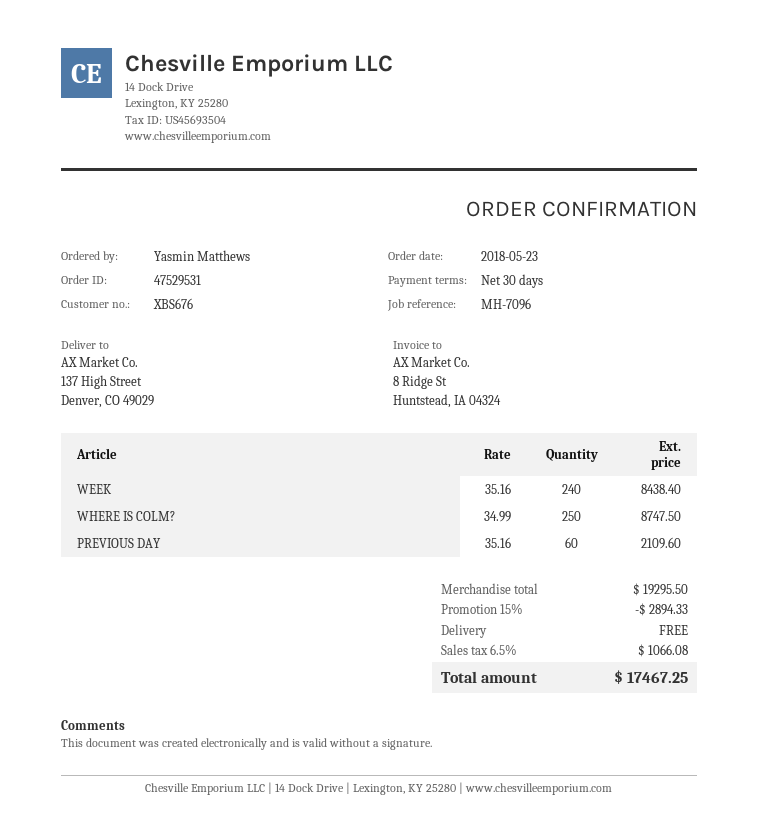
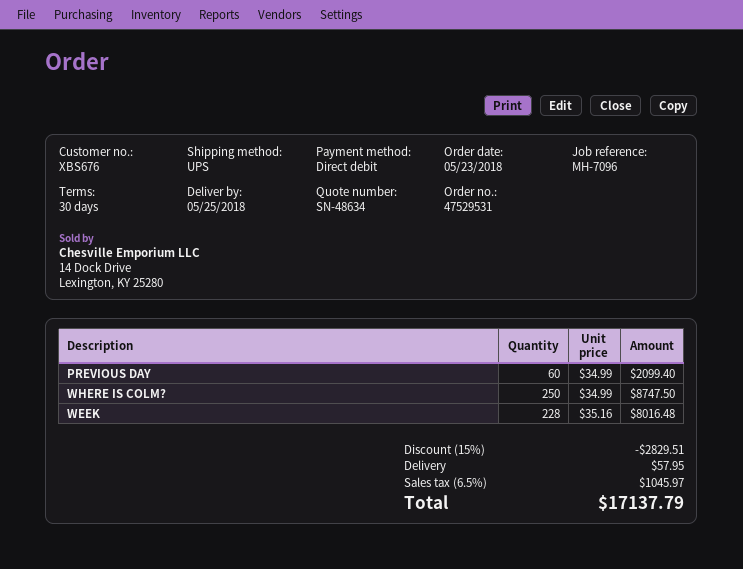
WEEK: 240 x 35.16 = 8438.40 -> 228 x 35.16 = 8016.48
PREVIOUS DAY: 60 x 35.16 = 2109.60 -> 60 x 34.99 = 2099.40
discount: 15% = 2894.33 -> 15% = 2829.51
shipping: 0.00 -> 57.95
tax: 6.5% = 1066.08 -> 6.5% = 1045.97
total: 17467.25 -> 17137.79

